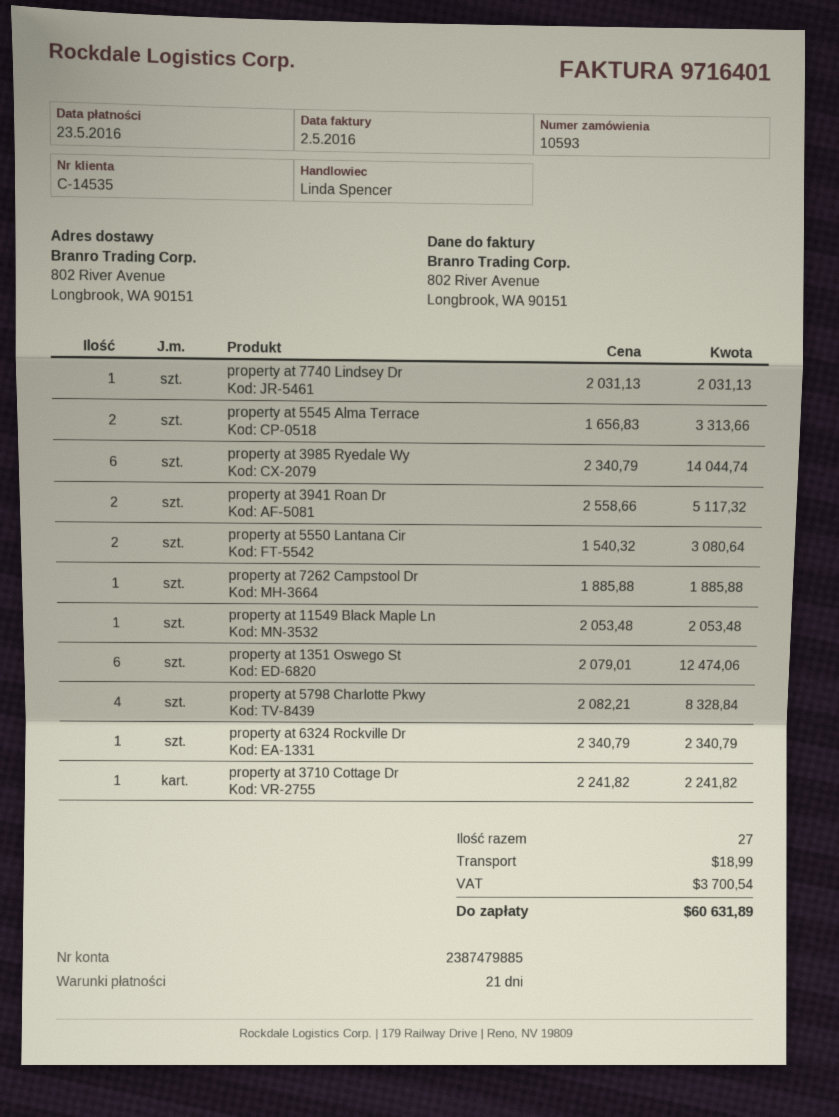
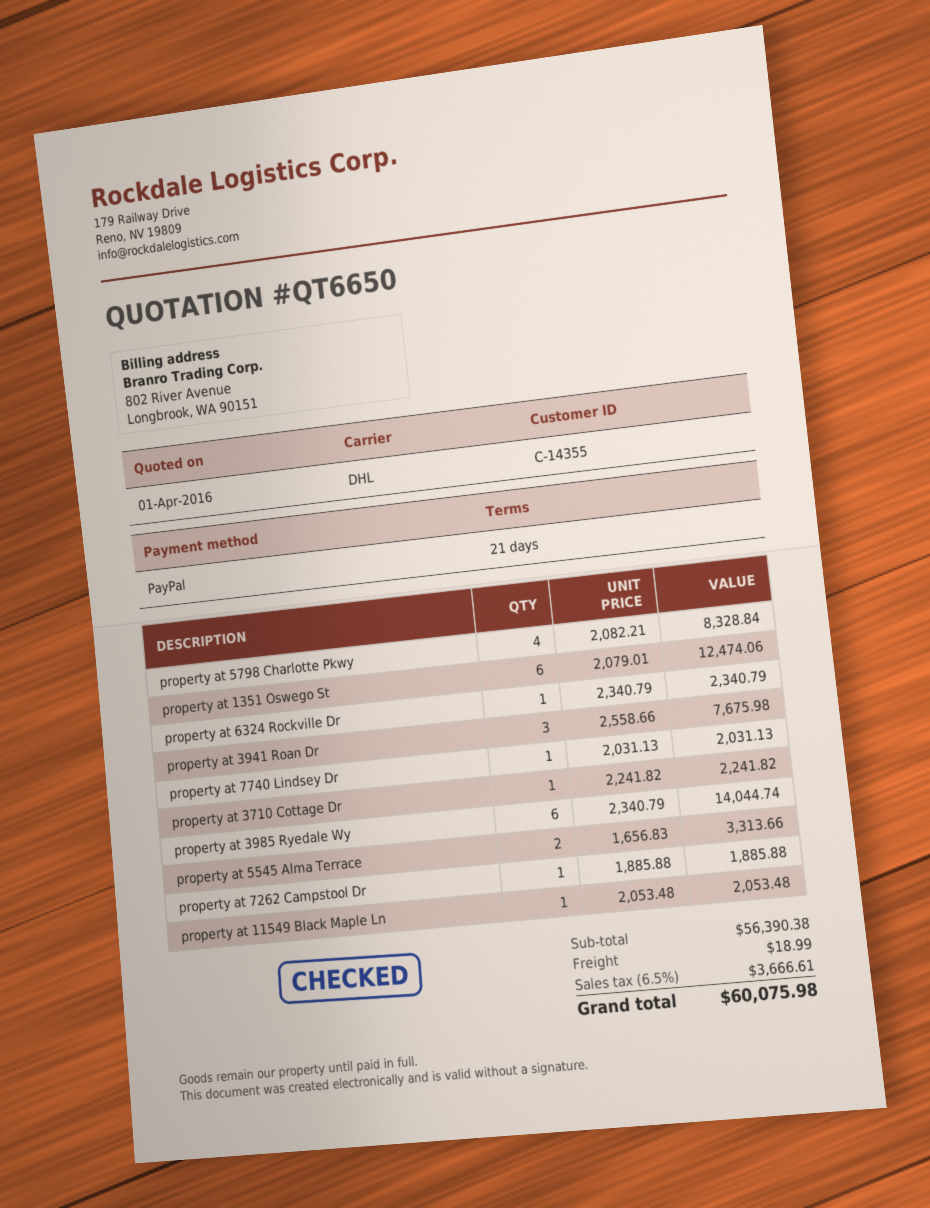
customer number: C-14535 -> C-14355
property at 3941 Roan Dr: 2 x 2558.66 = 5117.32 -> 3 x 2558.66 = 7675.98
property at 5550 Lantana Cir: 2 x 1540.32 = 3080.64 -> none
tax: 3700.54 -> 3666.61
total: 60631.89 -> 60075.98

